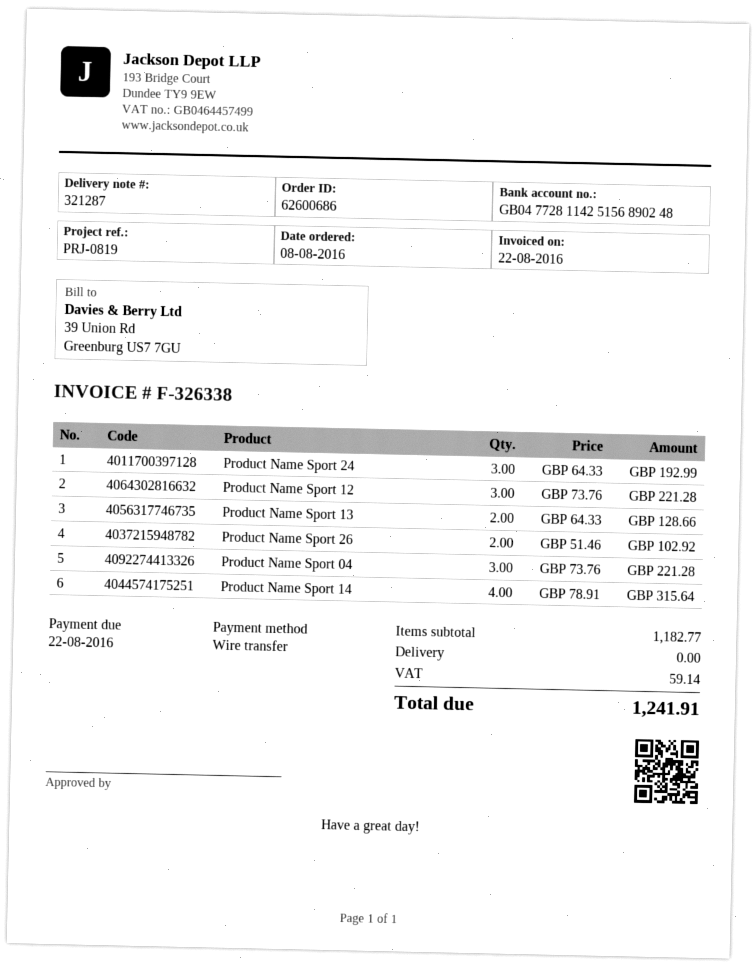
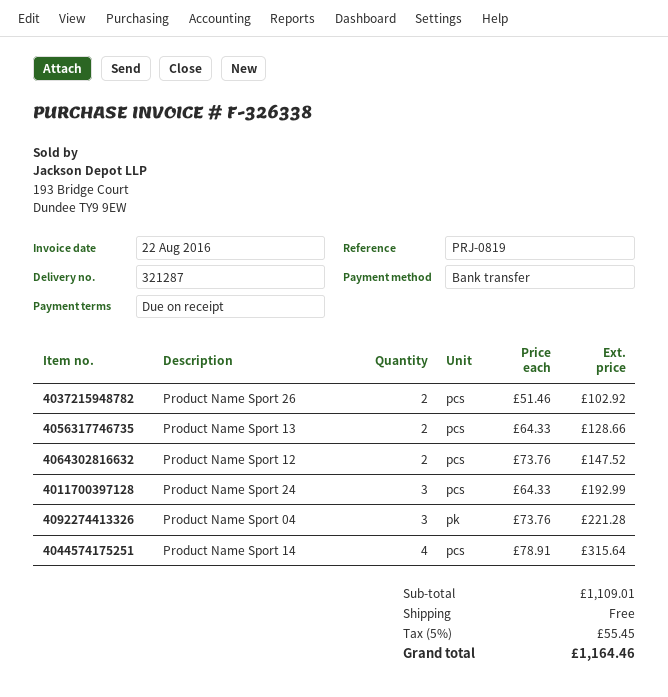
Product Name Sport 12: 3 x 73.76 = 221.28 -> 2 x 73.76 = 147.52
subtotal: 1182.77 -> 1109.01
tax: 59.14 -> 55.45
total: 1241.91 -> 1164.46

